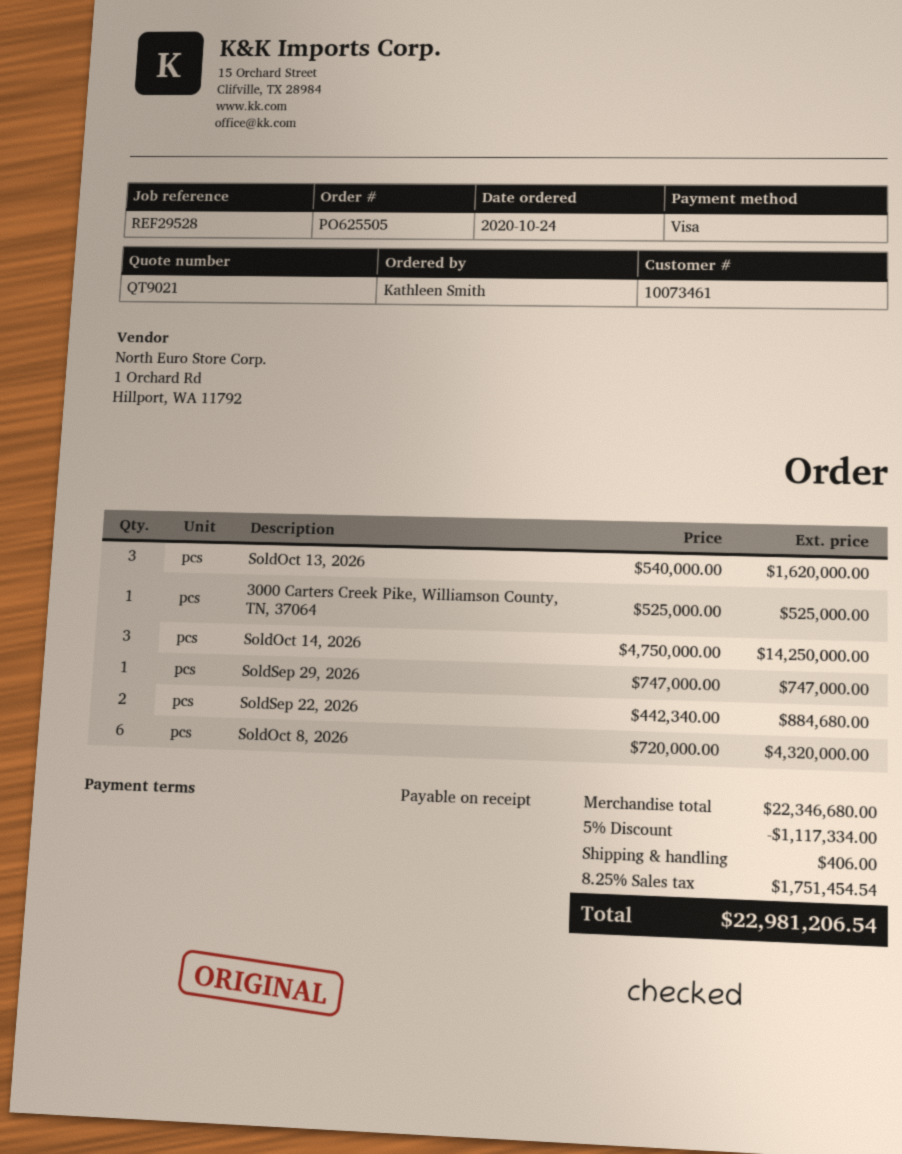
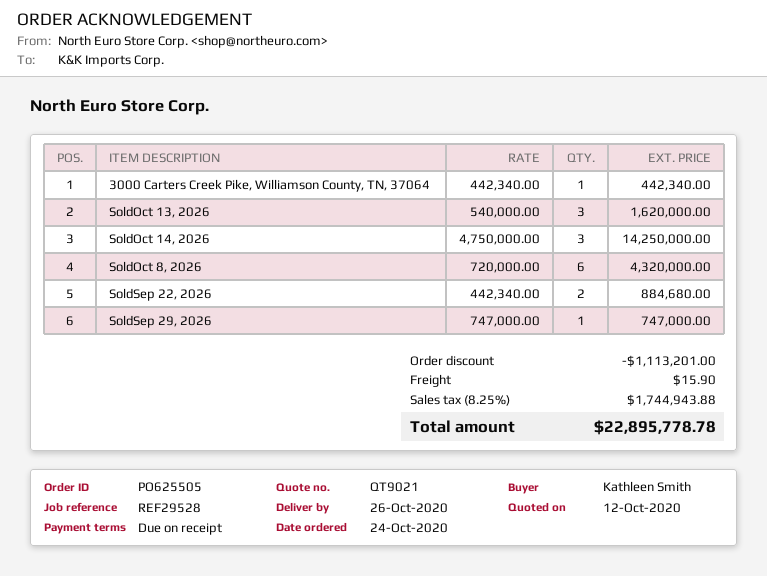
3000 Carters Creek Pike, Williamson County, TN, 37064: 1 x 525000.00 = 525000.00 -> 1 x 442340.00 = 442340.00
discount: 1117334.00 -> 1113201.00
shipping: 406.00 -> 15.90
tax: 8.25% = 1751454.54 -> 8.25% = 1744943.88
total: 22981206.54 -> 22895778.78

